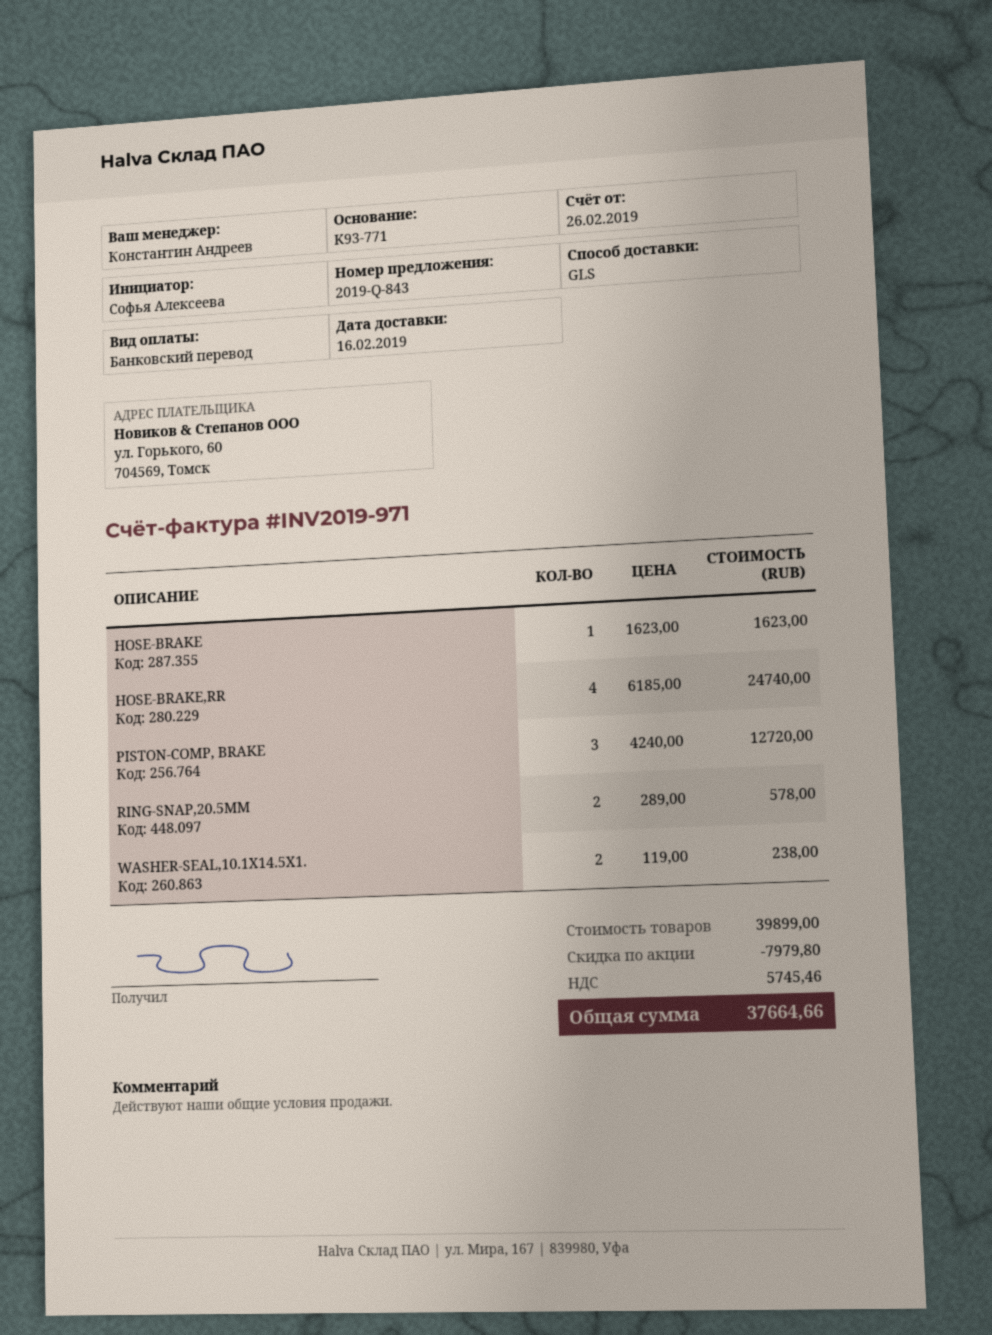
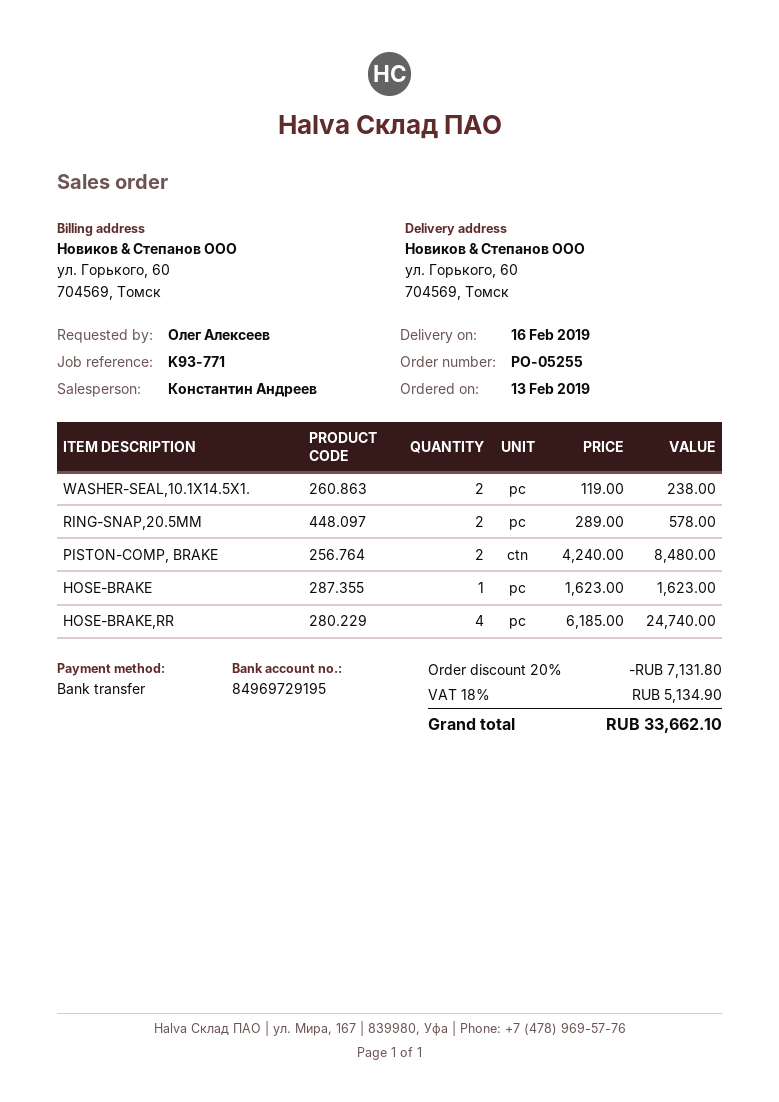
ordered by: Софья Алексеева -> Олег Алексеев
PISTON-COMP, BRAKE: 3 x 4240.00 = 12720.00 -> 2 x 4240.00 = 8480.00
discount: 7979.80 -> 7131.80
tax: 5745.46 -> 5134.90
total: 37664.66 -> 33662.10

